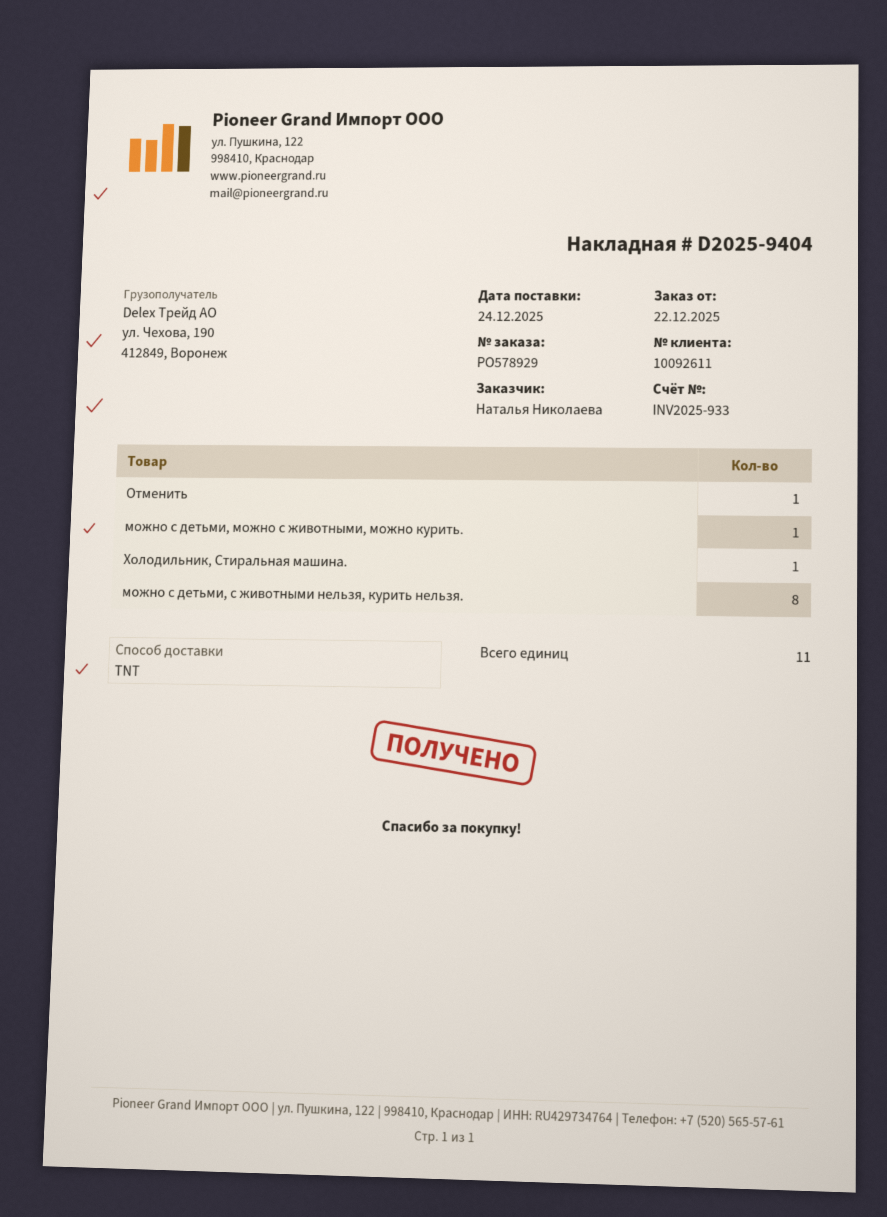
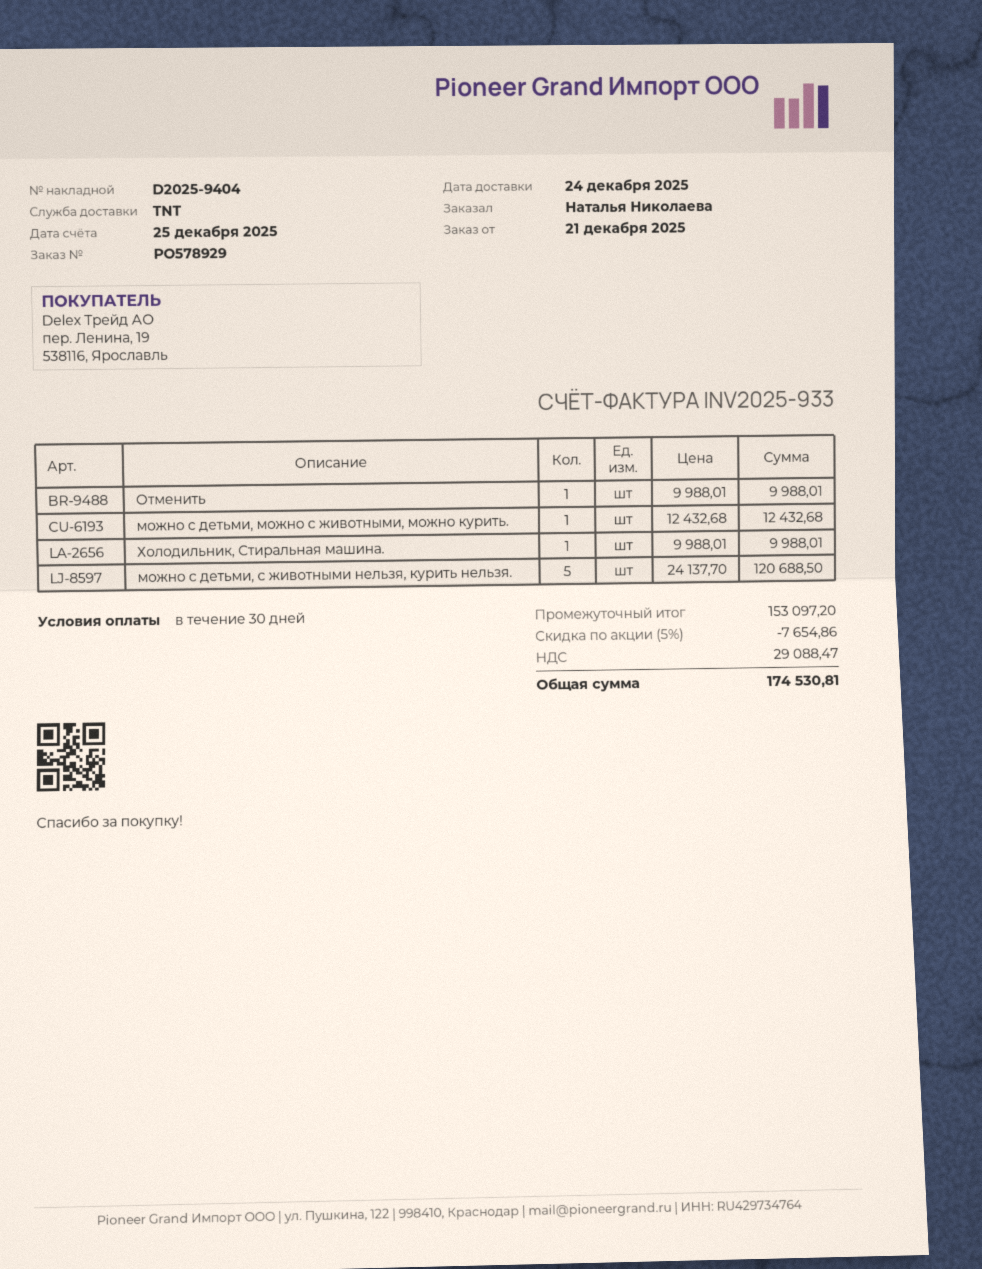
order date: 2025-12-22 -> 2025-12-21
можно с детьми, с животными нельзя, курить нельзя.: 8 -> 5

